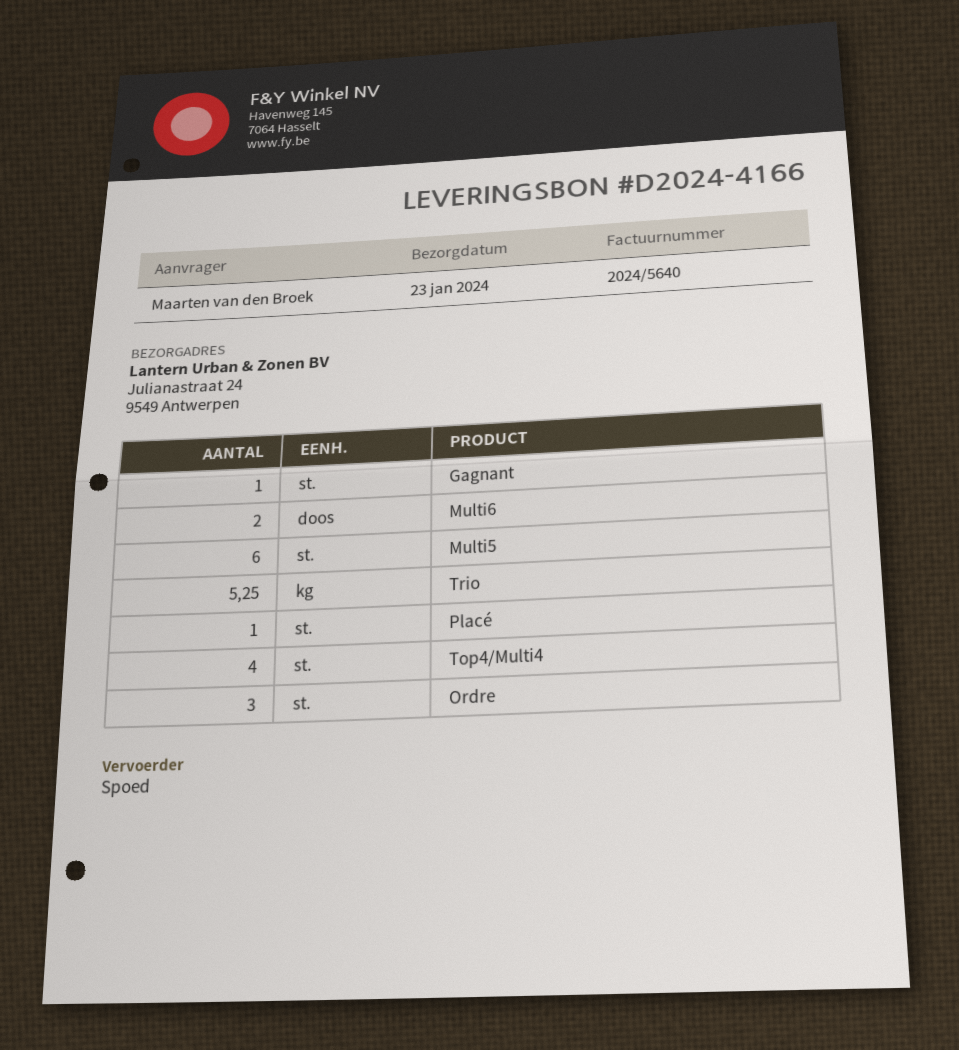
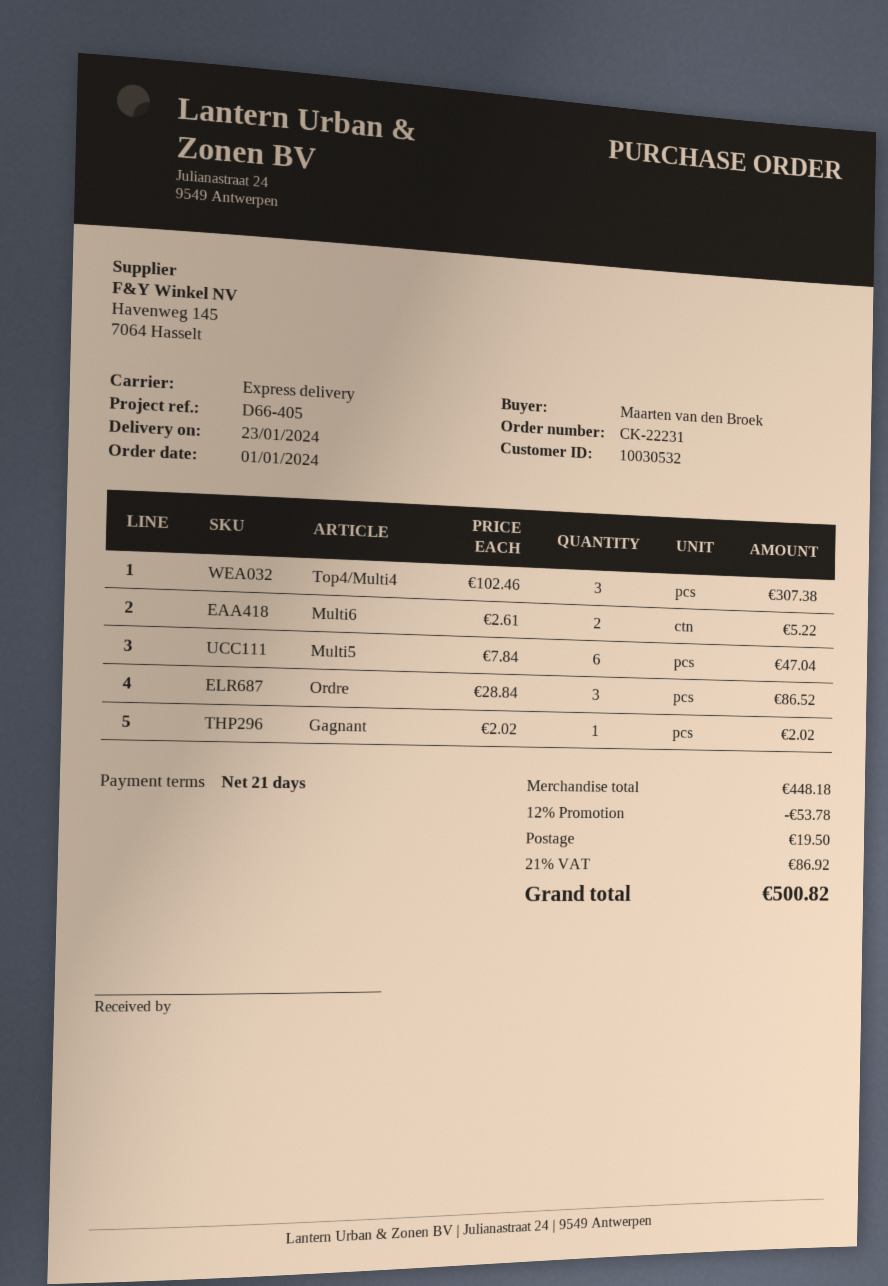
Trio: 5.25 -> none
Placé: 1 -> none
Top4/Multi4: 4 -> 3

